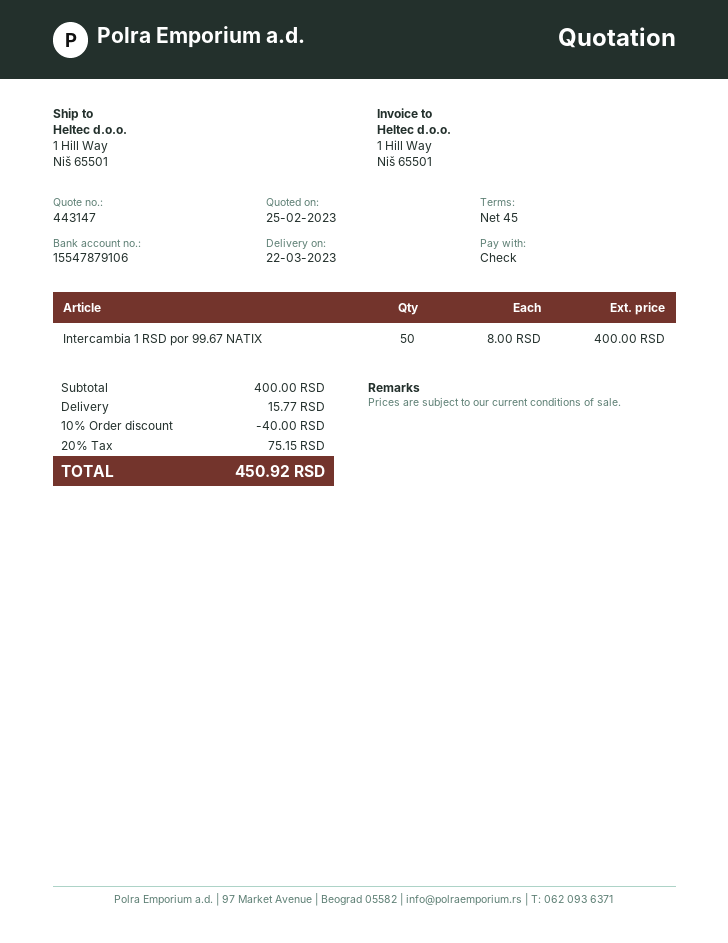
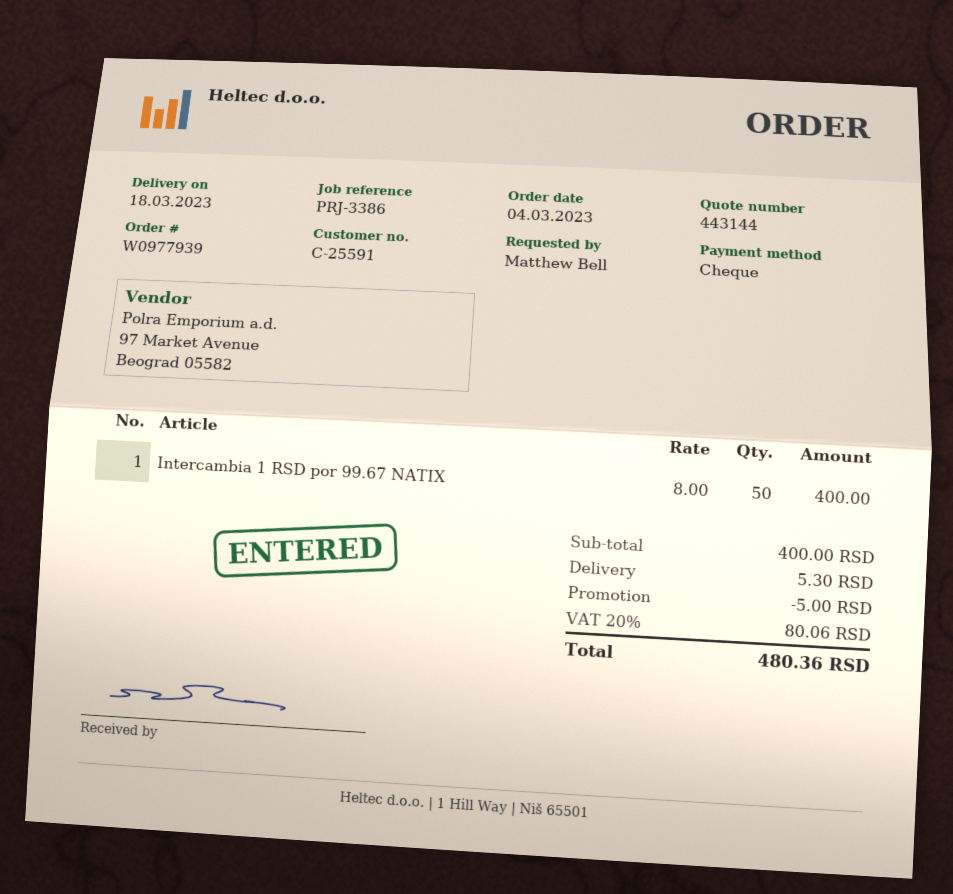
quote number: 443147 -> 443144
delivery date: 2023-03-22 -> 2023-03-18
discount: 40.00 -> 5.00
shipping: 15.77 -> 5.30
tax: 20% = 75.15 -> 20% = 80.06
total: 450.92 -> 480.36

